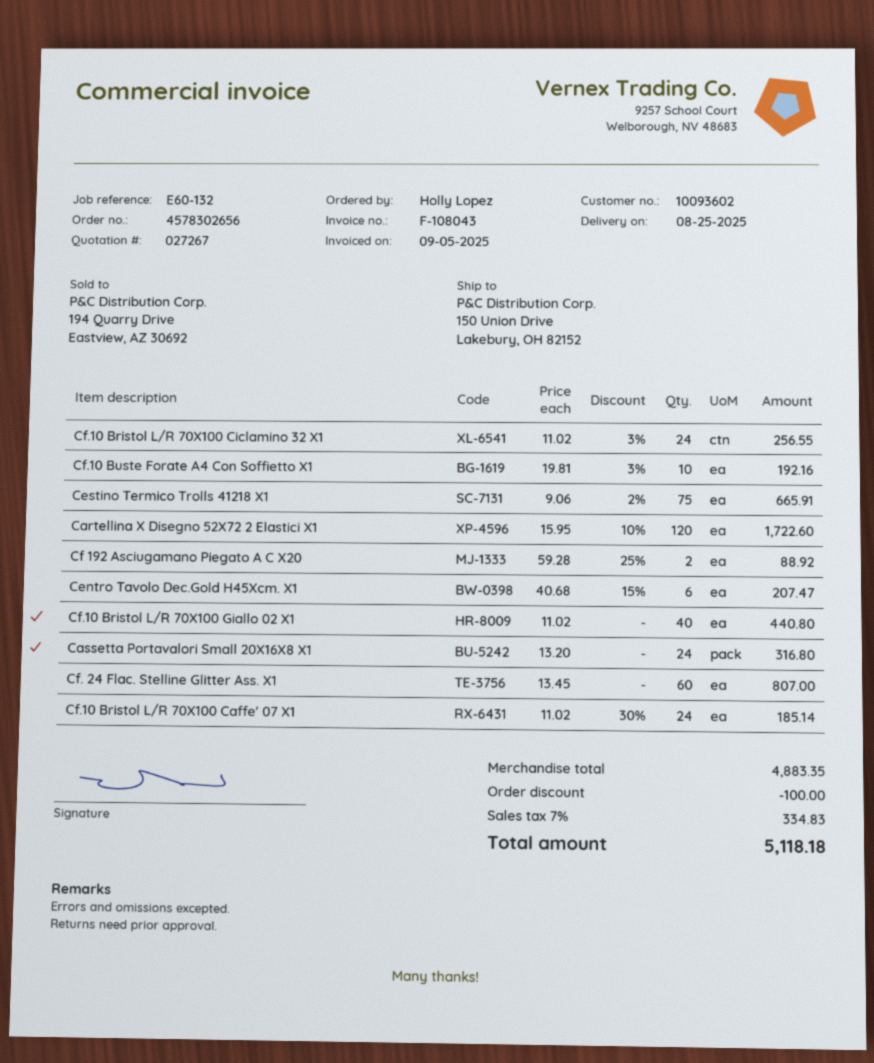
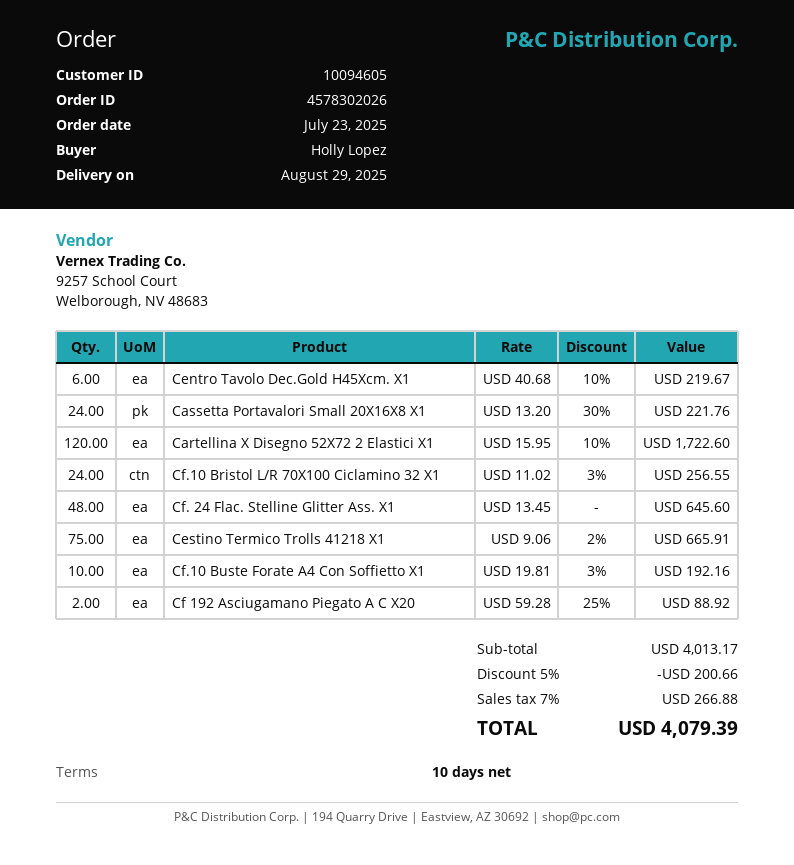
order number: 4578302656 -> 4578302026
delivery date: 2025-08-25 -> 2025-08-29
customer number: 10093602 -> 10094605
Centro Tavolo Dec.Gold H45Xcm. X1: 6 x 40.68 - 15% = 207.47 -> 6 x 40.68 - 10% = 219.67
Cf.10 Bristol L/R 70X100 Giallo 02 X1: 40 x 11.02 = 440.80 -> none
Cassetta Portavalori Small 20X16X8 X1: 24 x 13.20 = 316.80 -> 24 x 13.20 - 30% = 221.76
Cf. 24 Flac. Stelline Glitter Ass. X1: 60 x 13.45 = 807.00 -> 48 x 13.45 = 645.60
Cf.10 Bristol L/R 70X100 Caffe' 07 X1: 24 x 11.02 - 30% = 185.14 -> none
subtotal: 4883.35 -> 4013.17
discount: 100.00 -> 200.66
tax: 7% = 334.83 -> 7% = 266.88
total: 5118.18 -> 4079.39

